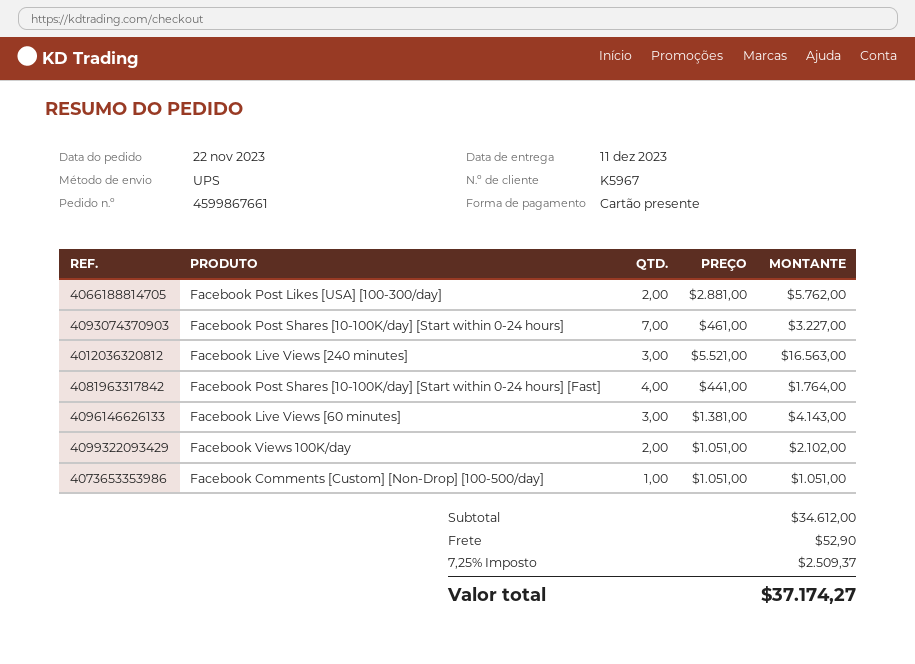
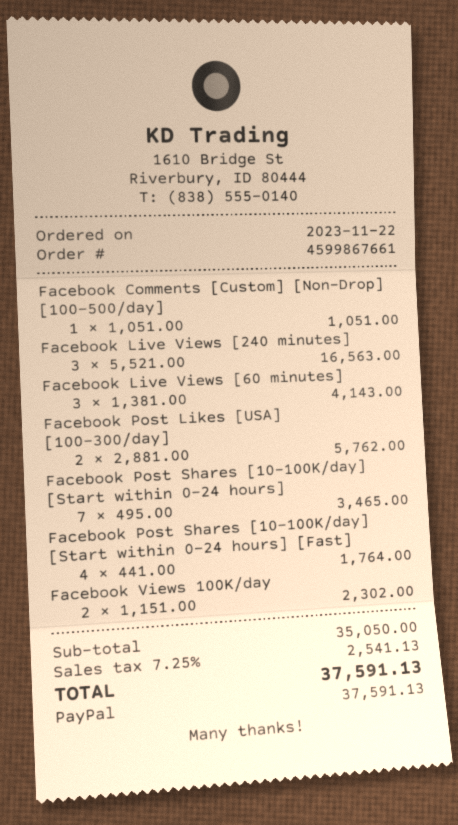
payment method: gift card -> PayPal
Facebook Post Shares [10-100K/day] [Start within 0-24 hours]: 7 x 461.00 = 3227.00 -> 7 x 495.00 = 3465.00
Facebook Views 100K/day: 2 x 1051.00 = 2102.00 -> 2 x 1151.00 = 2302.00
subtotal: 34612.00 -> 35050.00
shipping: 52.90 -> none
tax: 7.25% = 2509.37 -> 7.25% = 2541.13
total: 37174.27 -> 37591.13

